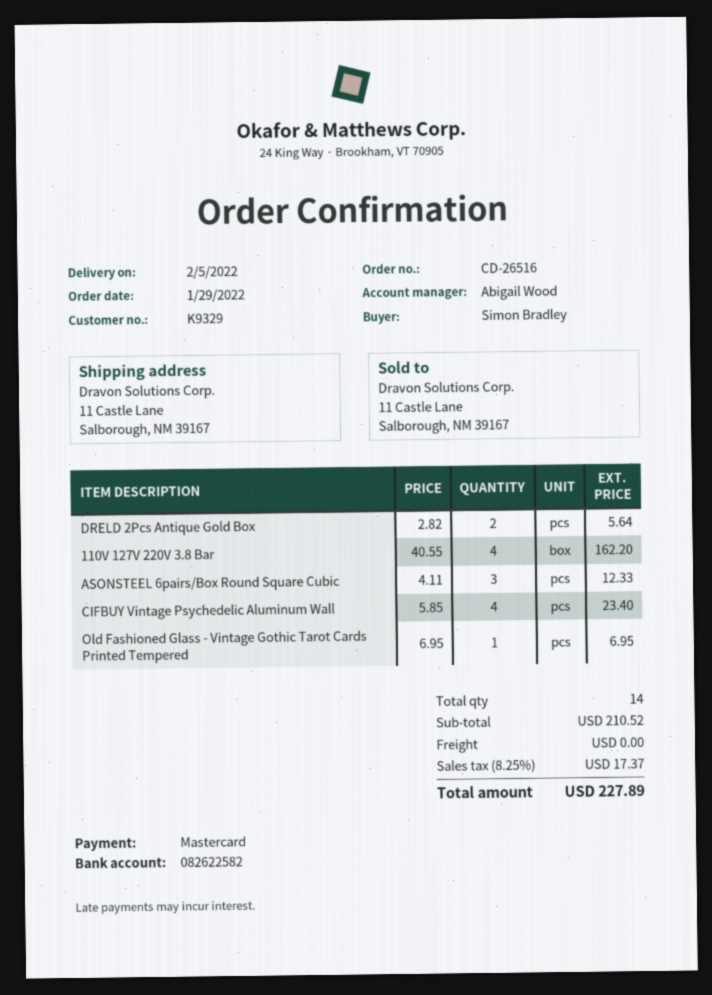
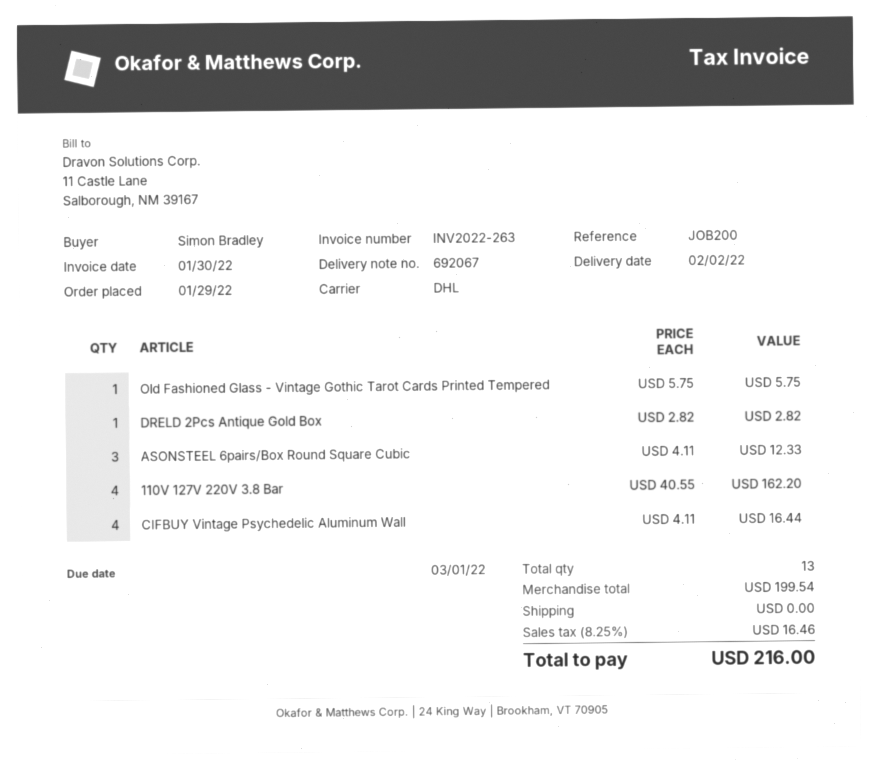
delivery date: 2022-02-05 -> 2022-02-02
DRELD 2Pcs Antique Gold Box: 2 x 2.82 = 5.64 -> 1 x 2.82 = 2.82
CIFBUY Vintage Psychedelic Aluminum Wall: 4 x 5.85 = 23.40 -> 4 x 4.11 = 16.44
Old Fashioned Glass - Vintage Gothic Tarot Cards Printed Tempered: 1 x 6.95 = 6.95 -> 1 x 5.75 = 5.75
total quantity: 14 -> 13
subtotal: 210.52 -> 199.54
tax: 8.25% = 17.37 -> 8.25% = 16.46
total: 227.89 -> 216.00

